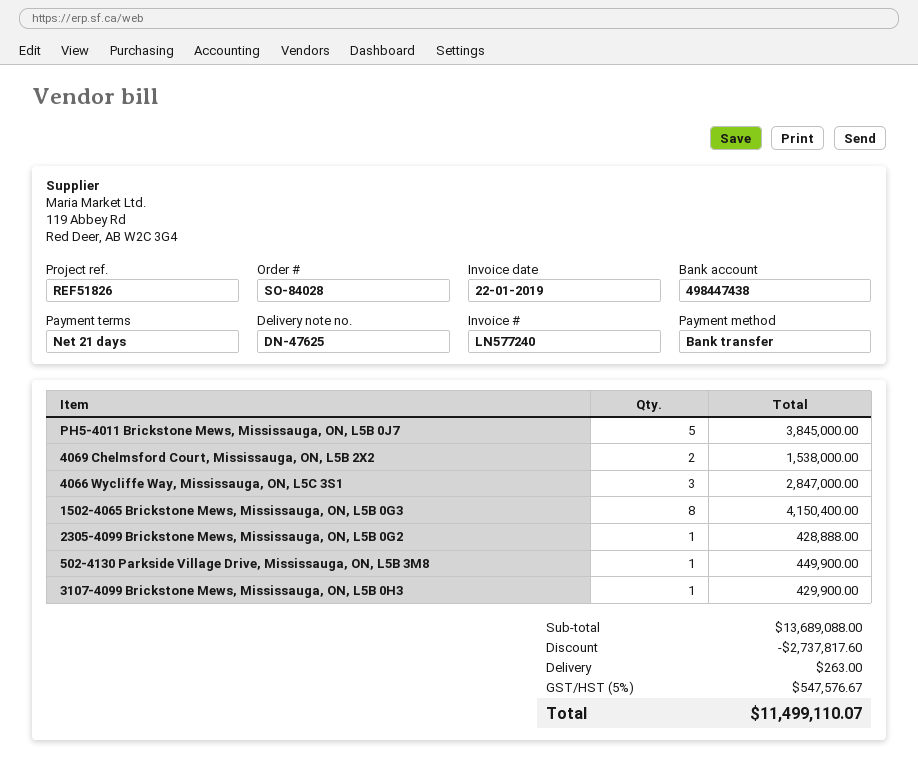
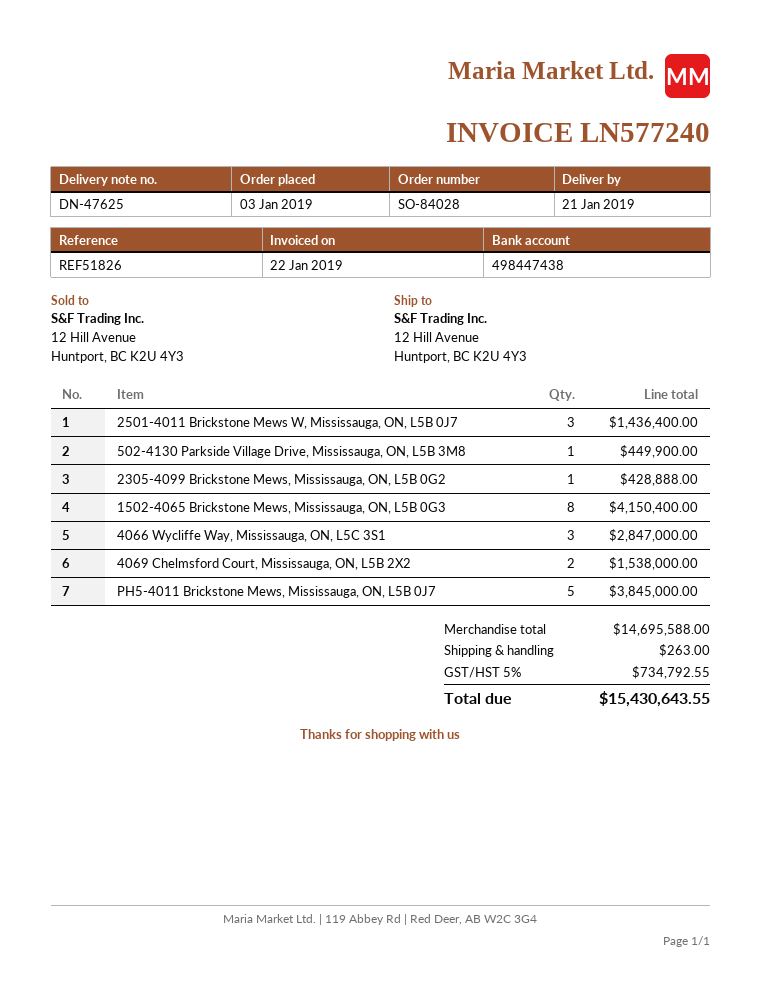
3107-4099 Brickstone Mews, Mississauga, ON, L5B 0H3: 1 for 429900.00 -> none
2501-4011 Brickstone Mews W, Mississauga, ON, L5B 0J7: none -> 3 for 1436400.00
subtotal: 13689088.00 -> 14695588.00
discount: 2737817.60 -> none
tax: 5% = 547576.67 -> 5% = 734792.55
total: 11499110.07 -> 15430643.55

